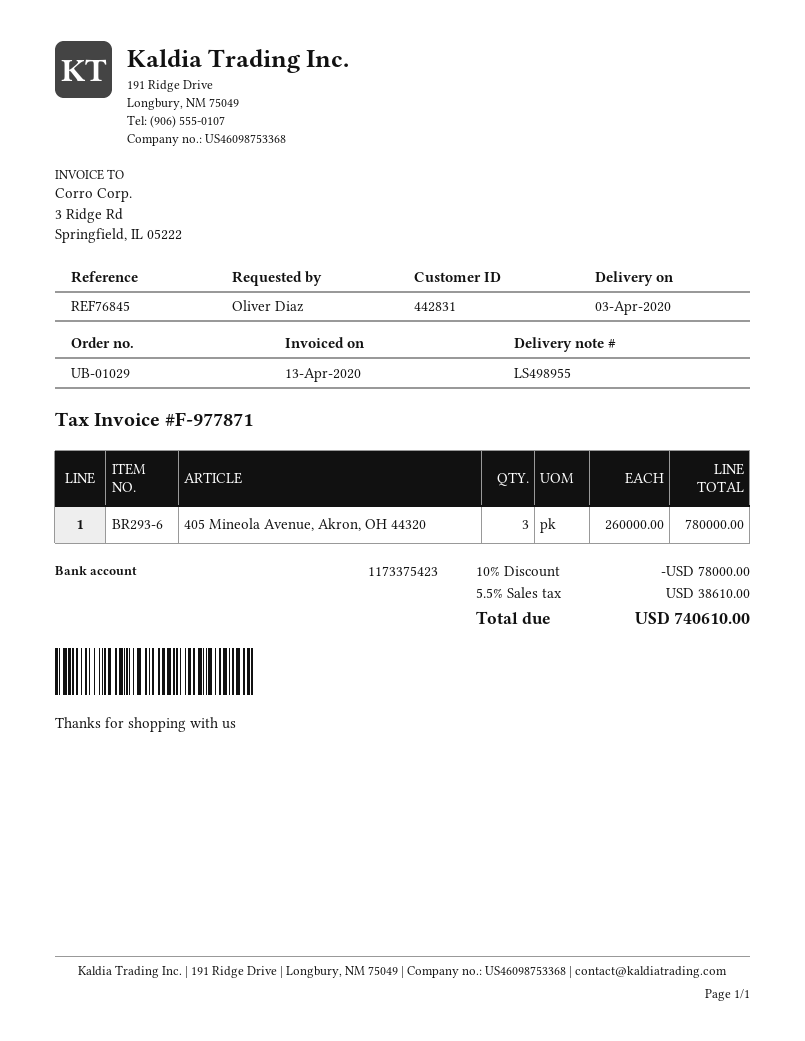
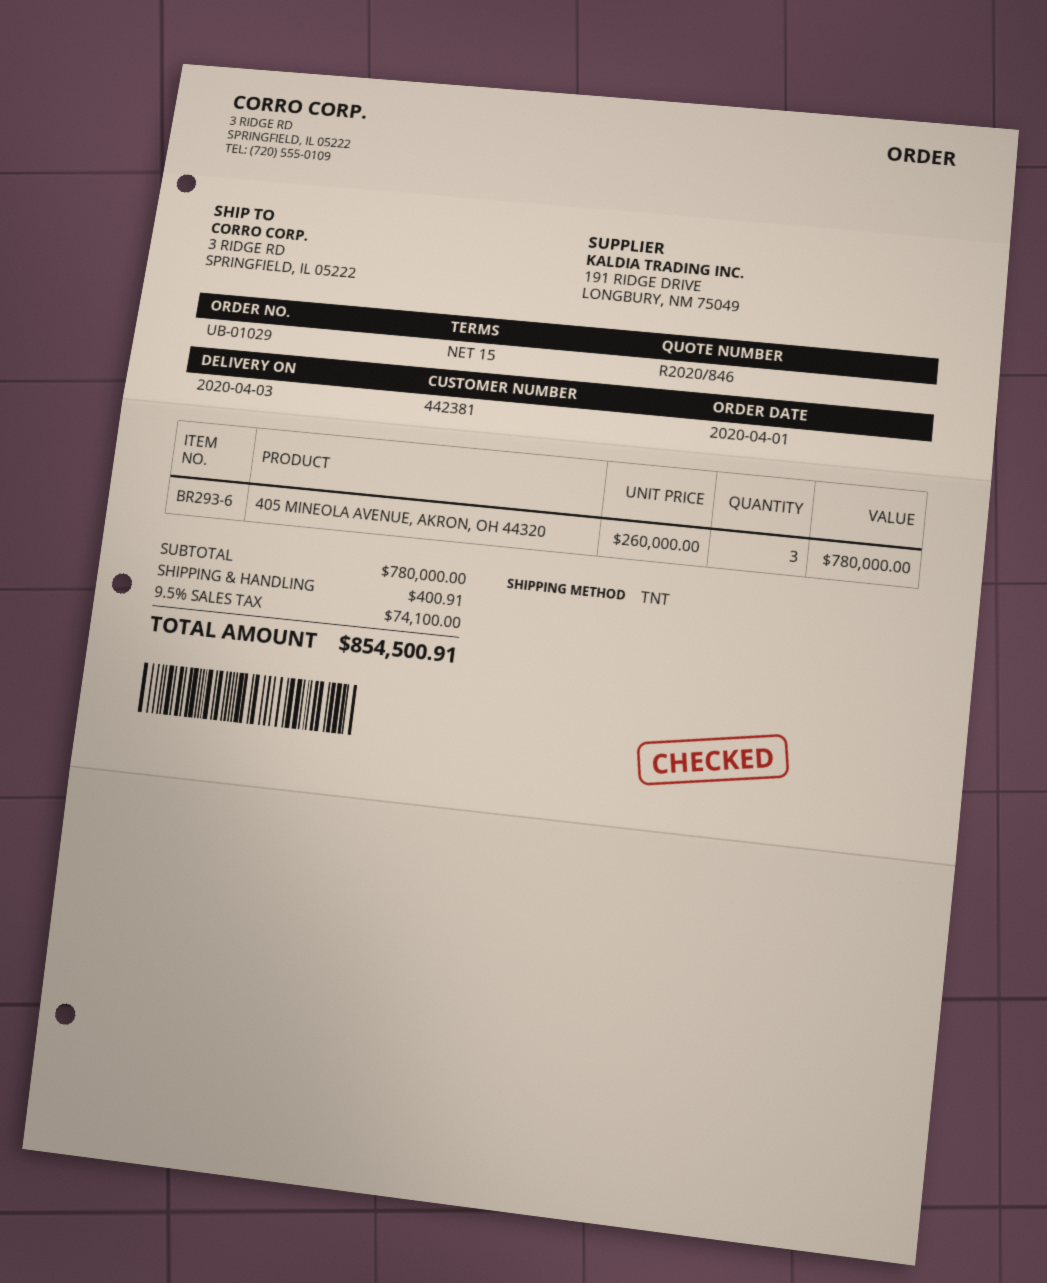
customer number: 442831 -> 442381
discount: 10% = 78000.00 -> none
shipping: none -> 400.91
tax: 5.5% = 38610.00 -> 9.5% = 74100.00
total: 740610.00 -> 854500.91

